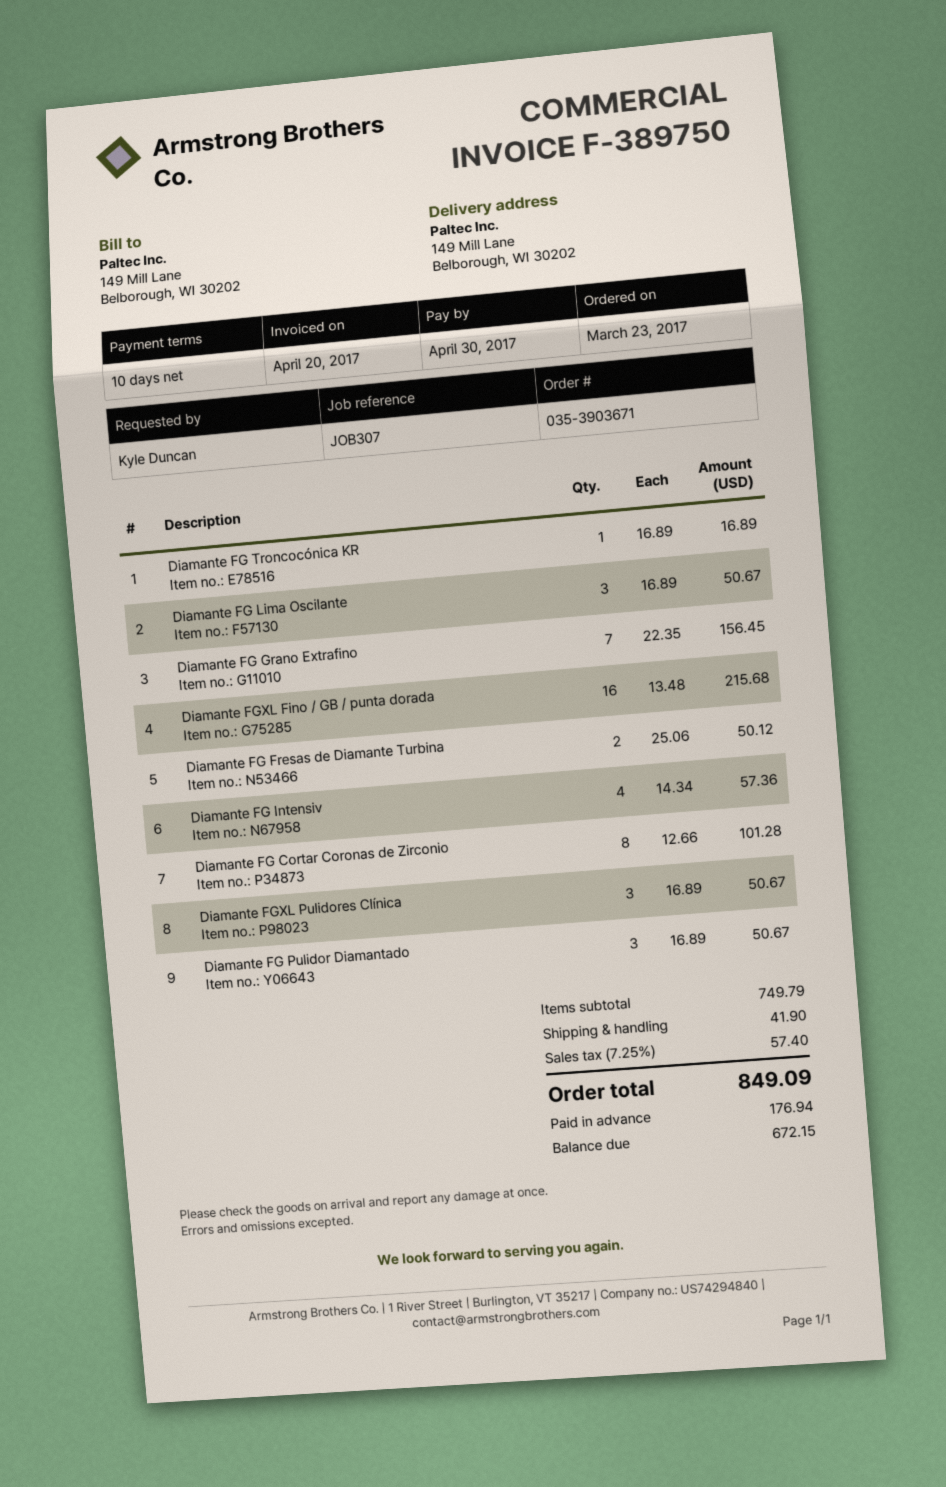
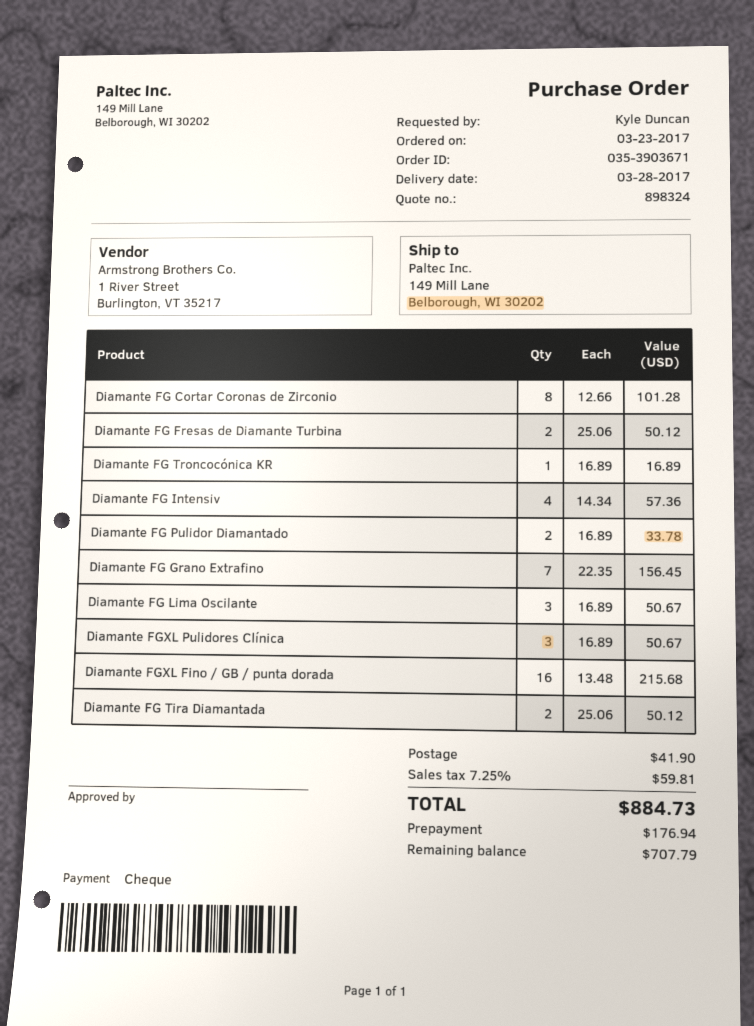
Diamante FG Pulidor Diamantado: 3 x 16.89 = 50.67 -> 2 x 16.89 = 33.78
Diamante FG Tira Diamantada: none -> 2 x 25.06 = 50.12
tax: 7.25% = 57.40 -> 7.25% = 59.81
total: 849.09 -> 884.73
balance: 672.15 -> 707.79

